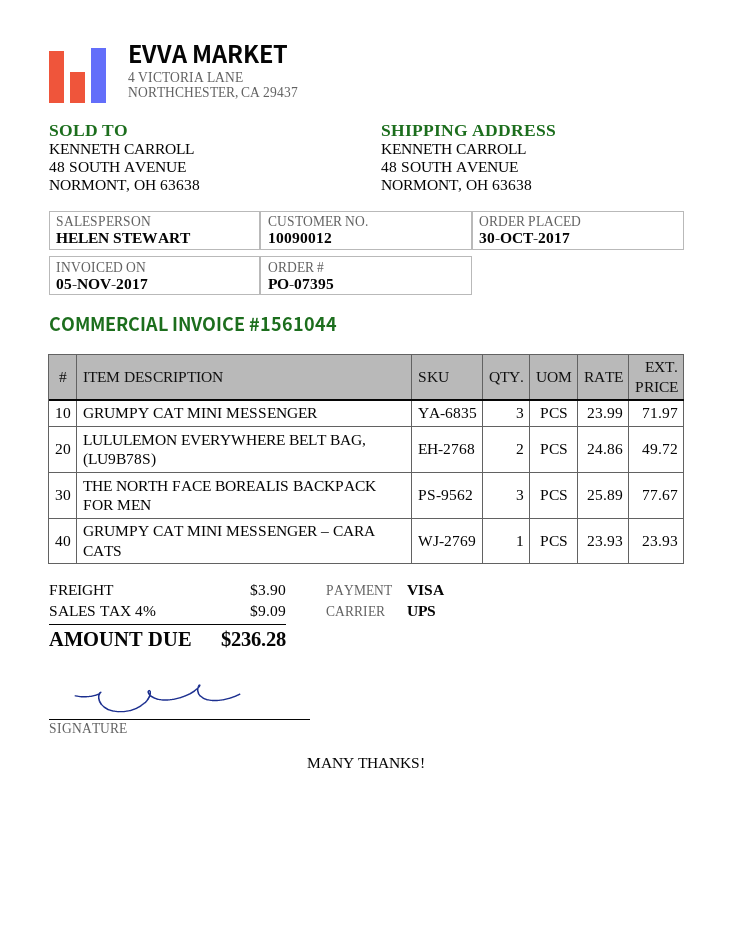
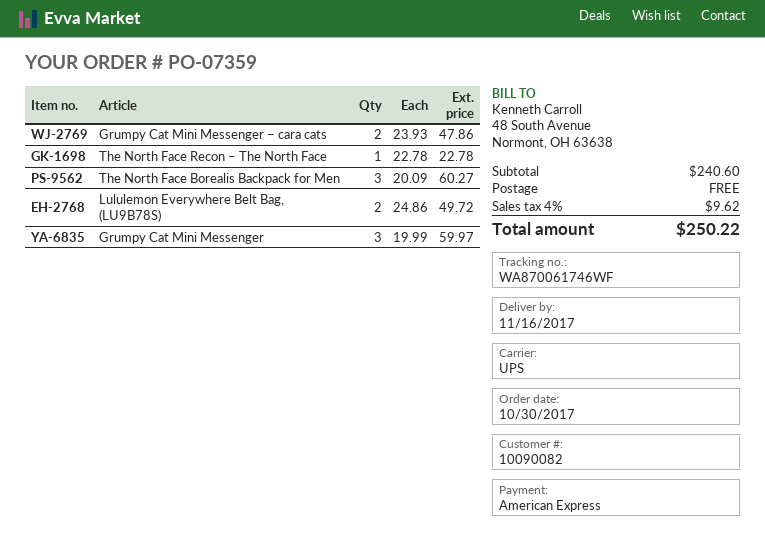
order number: PO-07395 -> PO-07359
customer number: 10090012 -> 10090082
payment method: Visa -> American Express
GRUMPY CAT MINI MESSENGER: 3 x 23.99 = 71.97 -> 3 x 19.99 = 59.97
THE NORTH FACE BOREALIS BACKPACK FOR MEN: 3 x 25.89 = 77.67 -> 3 x 20.09 = 60.27
GRUMPY CAT MINI MESSENGER – CARA CATS: 1 x 23.93 = 23.93 -> 2 x 23.93 = 47.86
The North Face Recon – The North Face: none -> 1 x 22.78 = 22.78
shipping: 3.90 -> 0.00
tax: 4% = 9.09 -> 4% = 9.62
total: 236.28 -> 250.22

